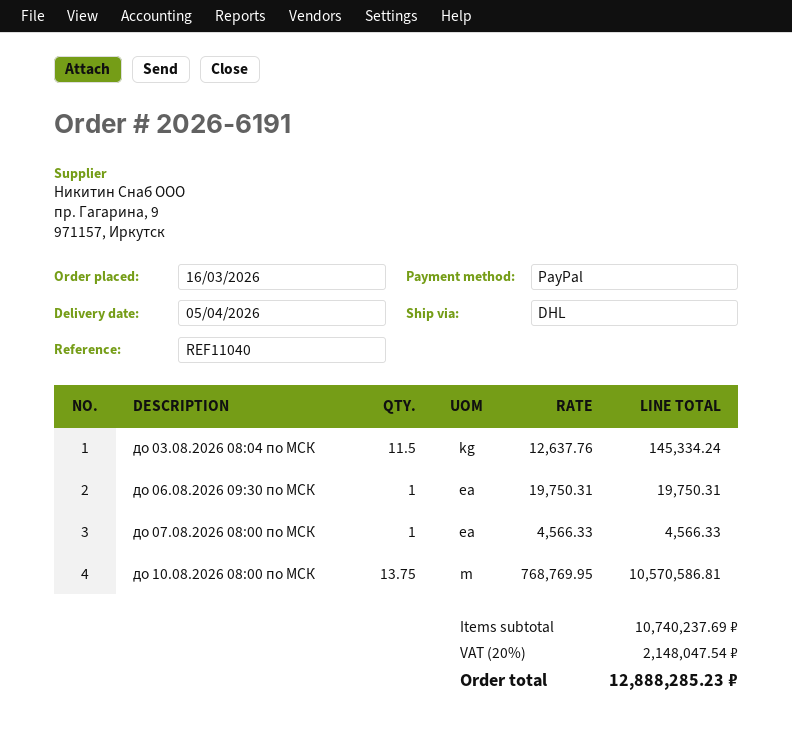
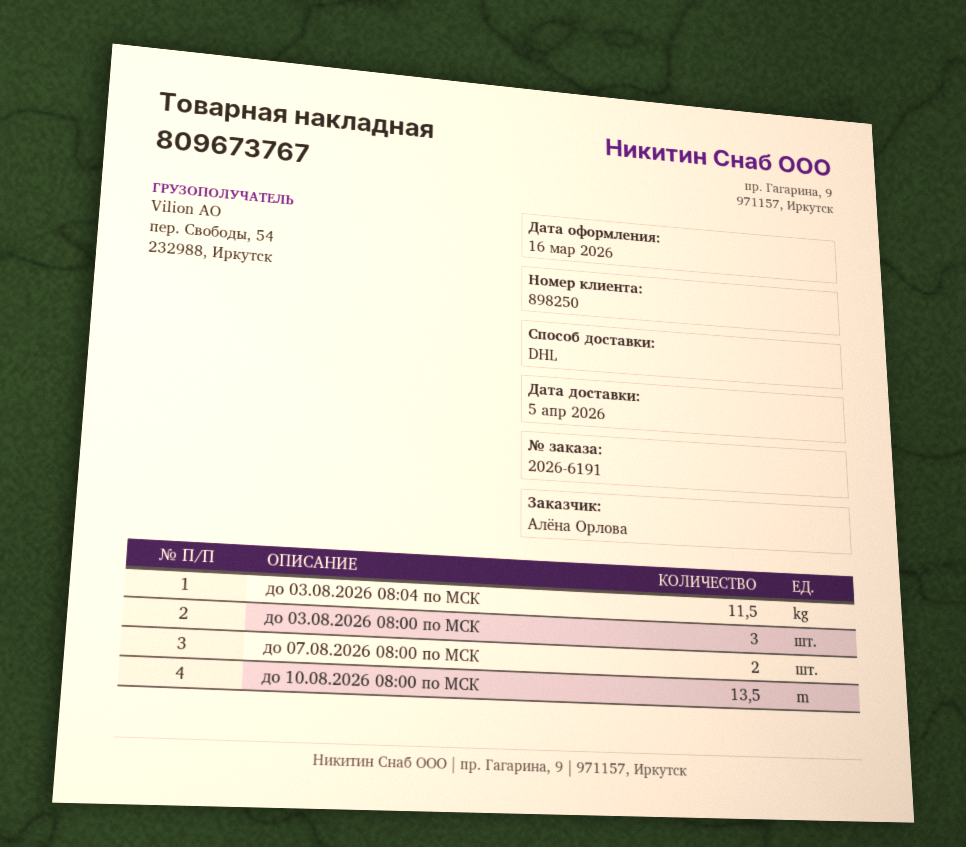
до 06.08.2026 09:30 по МСК: 1 -> none
до 07.08.2026 08:00 по МСК: 1 -> 2
до 10.08.2026 08:00 по МСК: 13.75 -> 13.5
до 03.08.2026 08:00 по МСК: none -> 3

